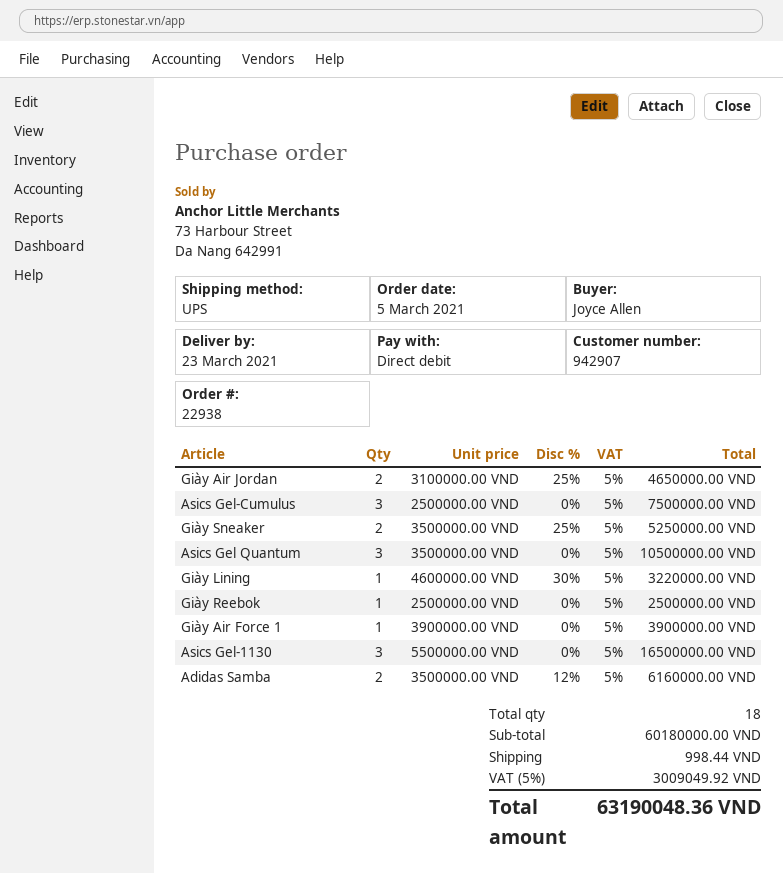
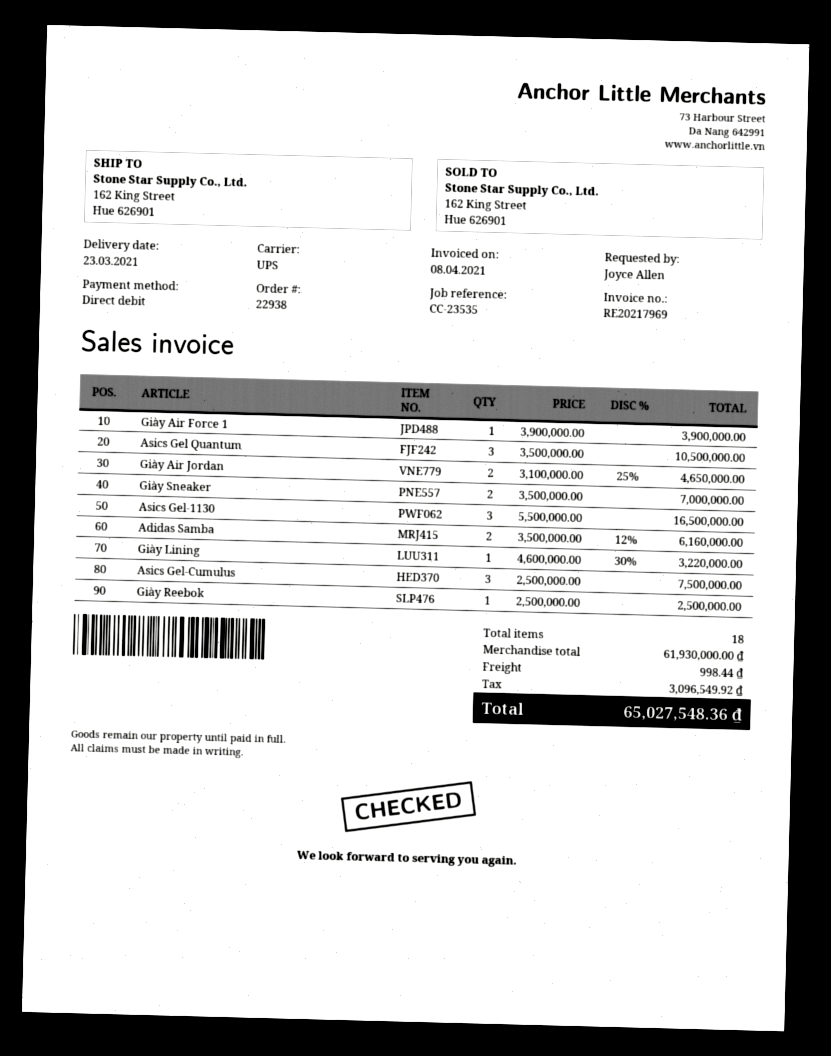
Giày Sneaker: 2 x 3500000.00 - 25% = 5250000.00 -> 2 x 3500000.00 = 7000000.00
subtotal: 60180000.00 -> 61930000.00
tax: 3009049.92 -> 3096549.92
total: 63190048.36 -> 65027548.36

